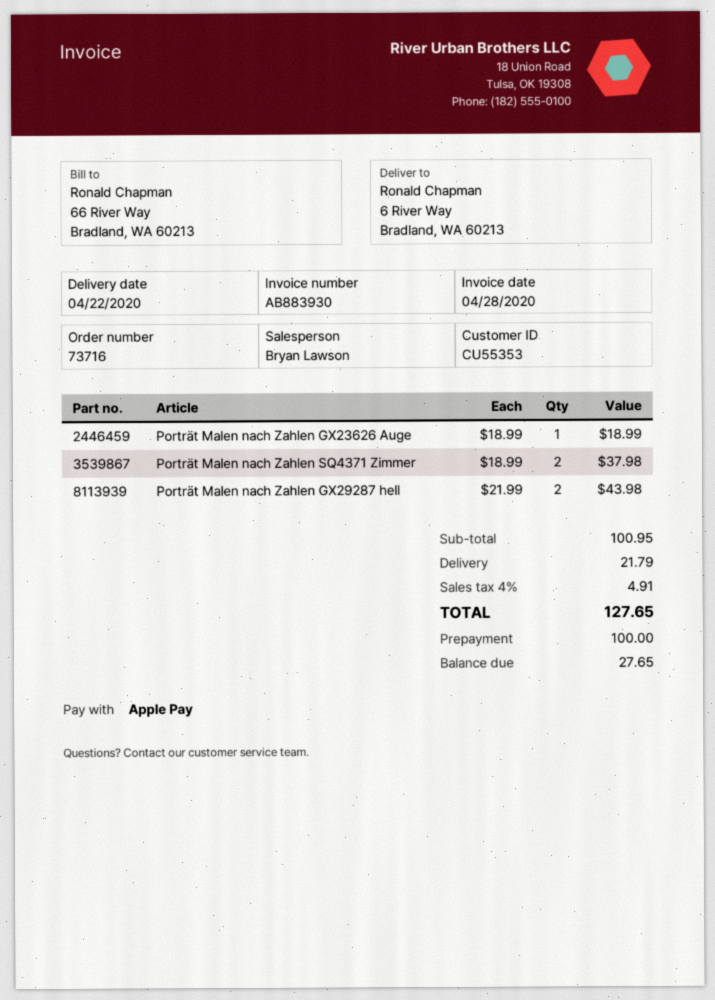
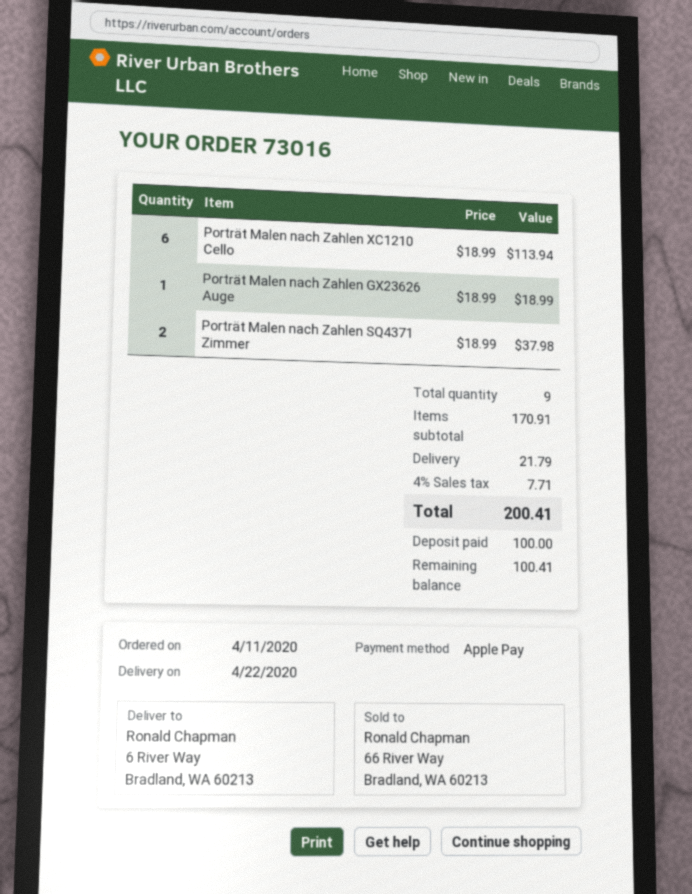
order number: 73716 -> 73016
Porträt Malen nach Zahlen GX29287 hell: 2 x 21.99 = 43.98 -> none
Porträt Malen nach Zahlen XC1210 Cello: none -> 6 x 18.99 = 113.94
subtotal: 100.95 -> 170.91
tax: 4% = 4.91 -> 4% = 7.71
total: 127.65 -> 200.41
balance: 27.65 -> 100.41

